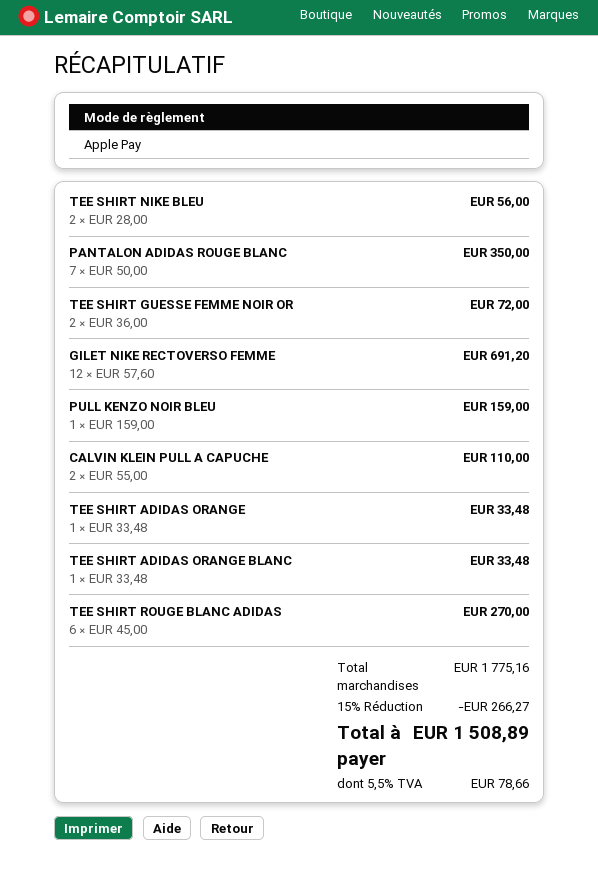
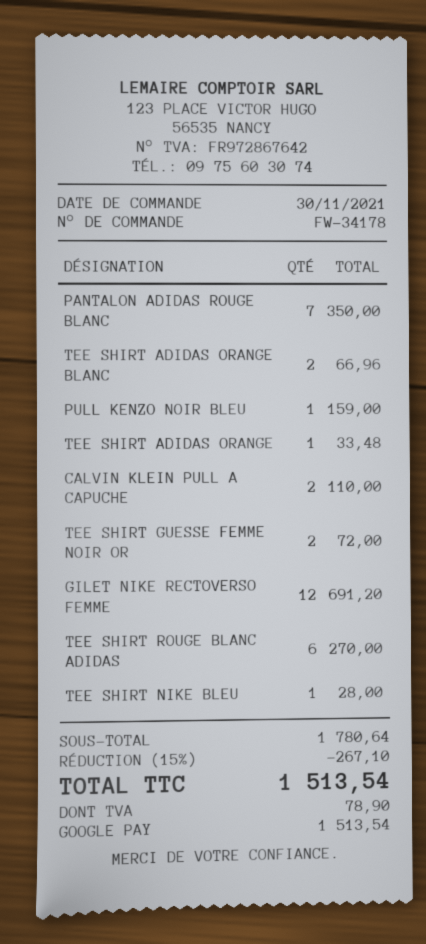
payment method: Apple Pay -> Google Pay
TEE SHIRT NIKE BLEU: 2 for 56.00 -> 1 for 28.00
TEE SHIRT ADIDAS ORANGE BLANC: 1 for 33.48 -> 2 for 66.96
subtotal: 1775.16 -> 1780.64
discount: 15% = 266.27 -> 15% = 267.10
tax: 78.66 -> 78.90
total: 1508.89 -> 1513.54

